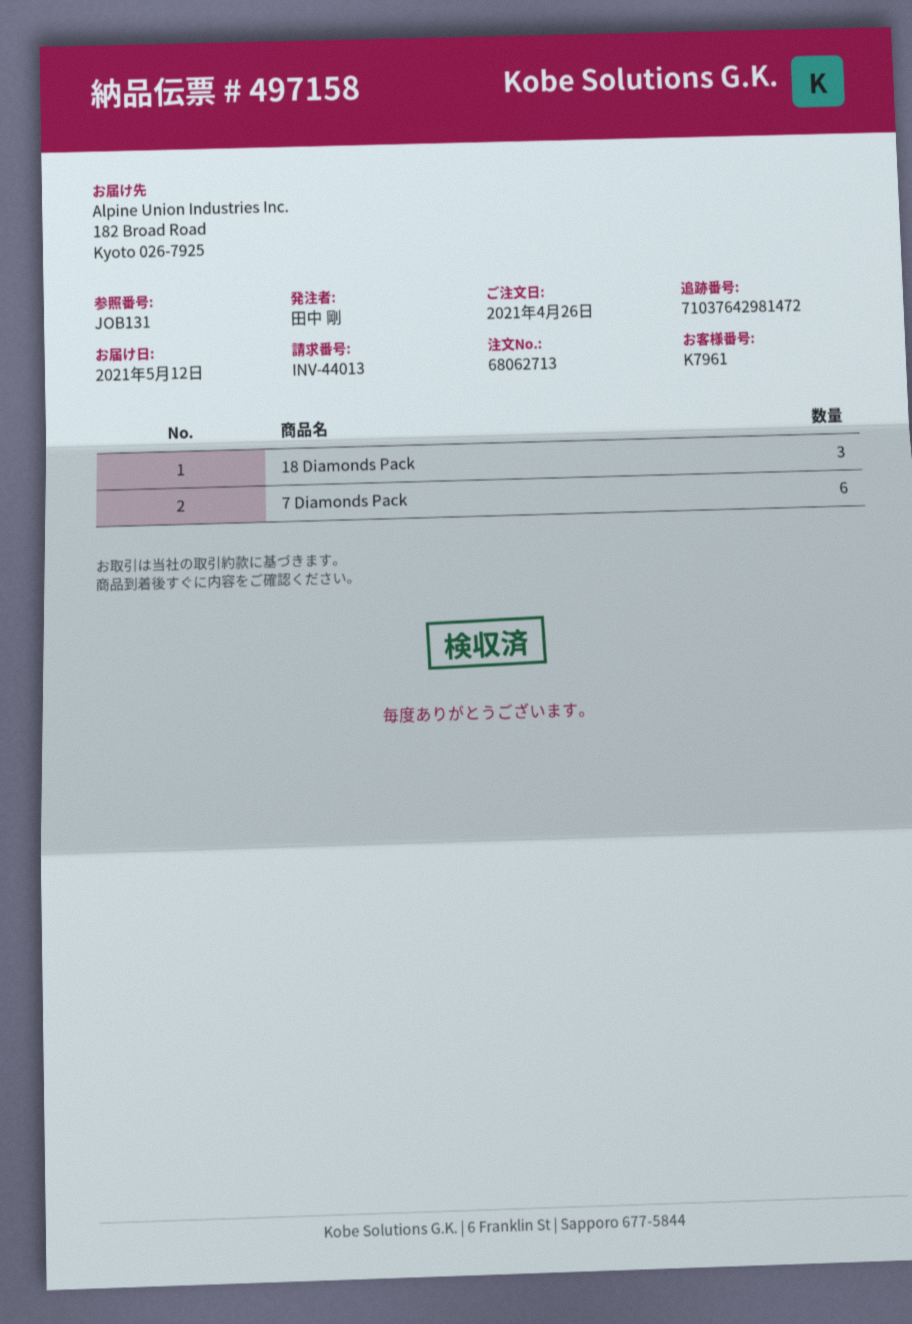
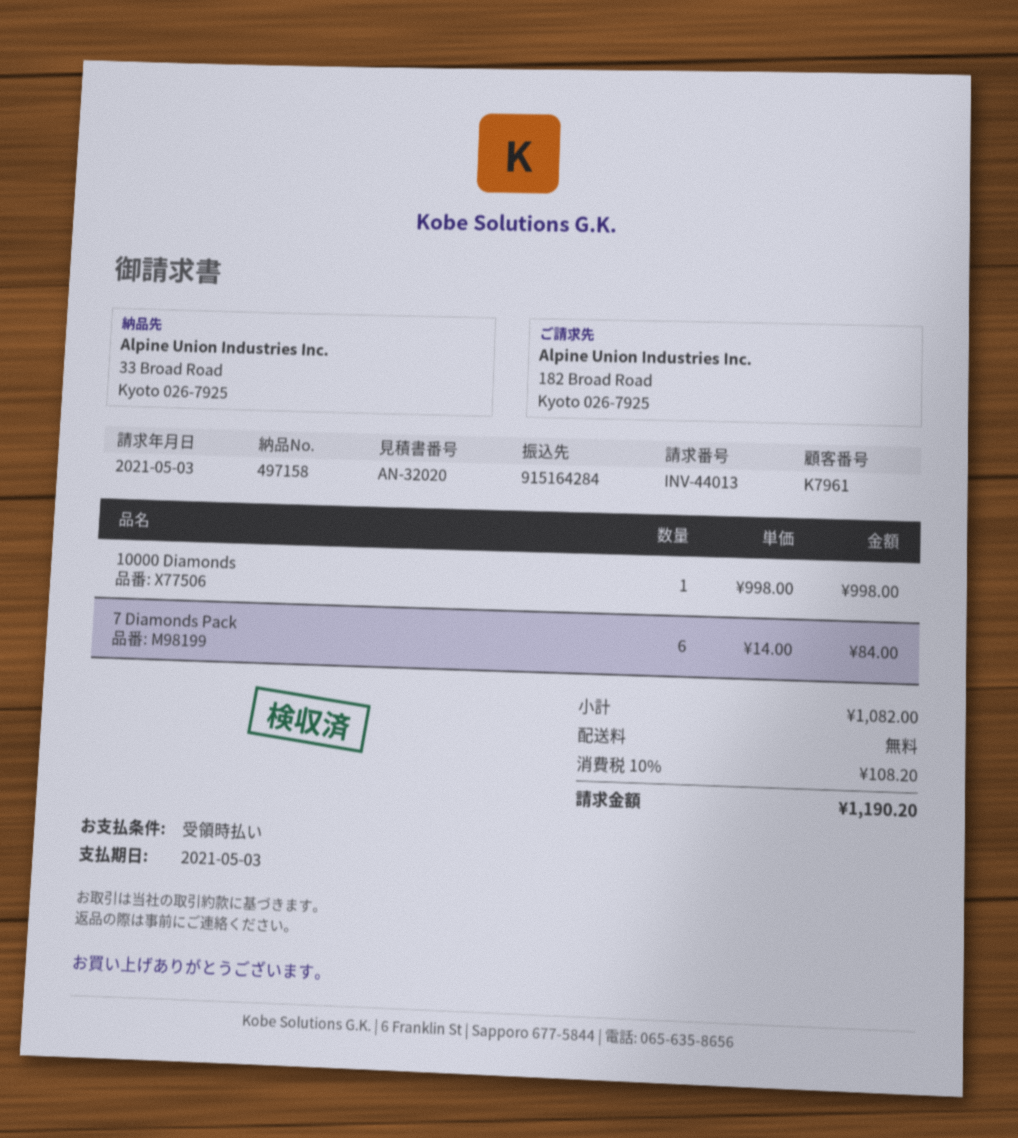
ship to: 182 Broad Road, Kyoto 026-7925 -> 33 Broad Road, Kyoto 026-7925
18 Diamonds Pack: 3 -> none
10000 Diamonds: none -> 1

